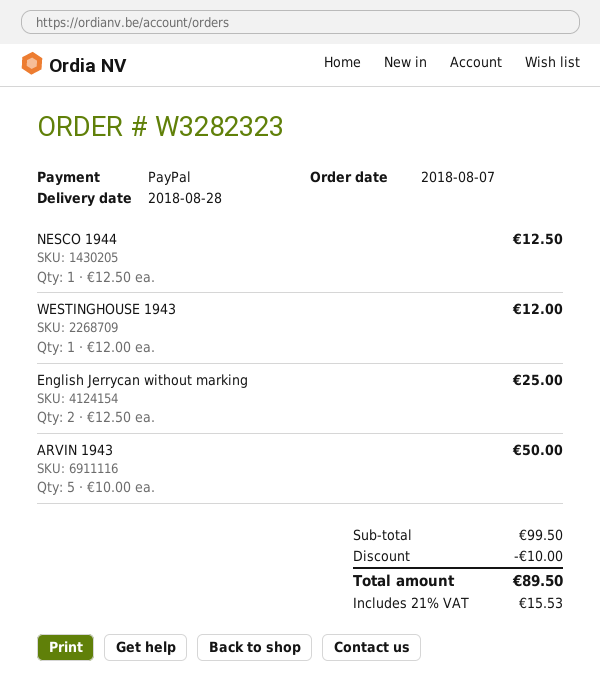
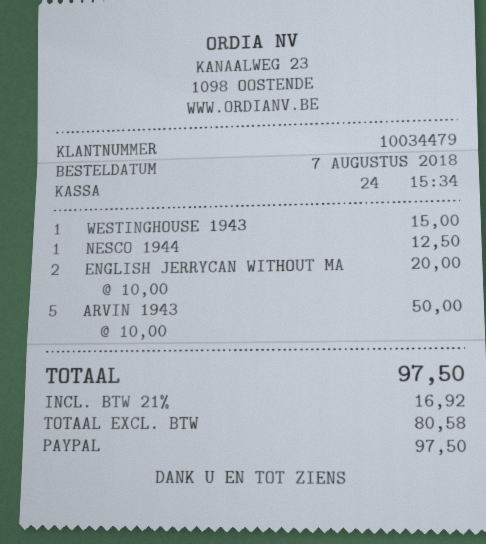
WESTINGHOUSE 1943: 1 x 12.00 = 12.00 -> 1 x 15.00 = 15.00
English Jerrycan without marking: 2 x 12.50 = 25.00 -> 2 x 10.00 = 20.00
discount: 10.00 -> none
tax: 21% = 15.53 -> 21% = 16.92
total: 89.50 -> 97.50

